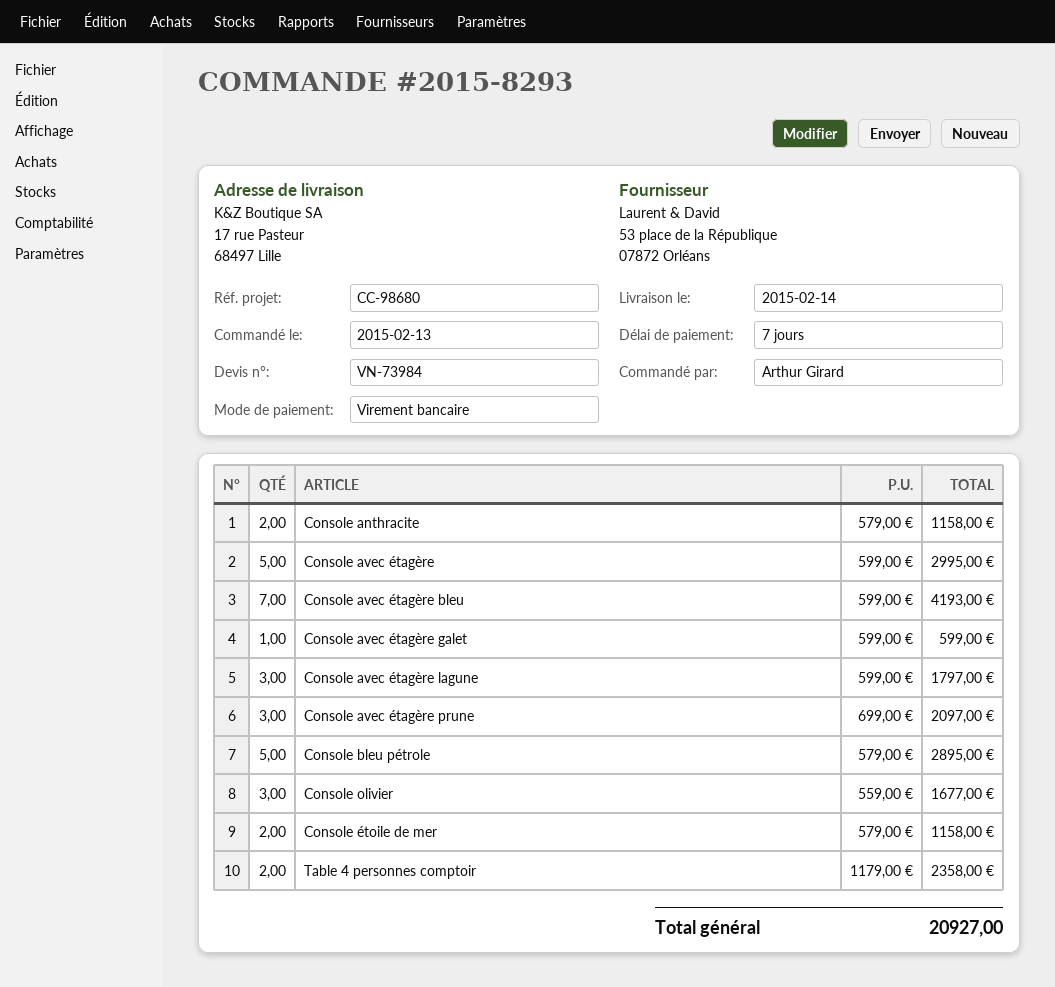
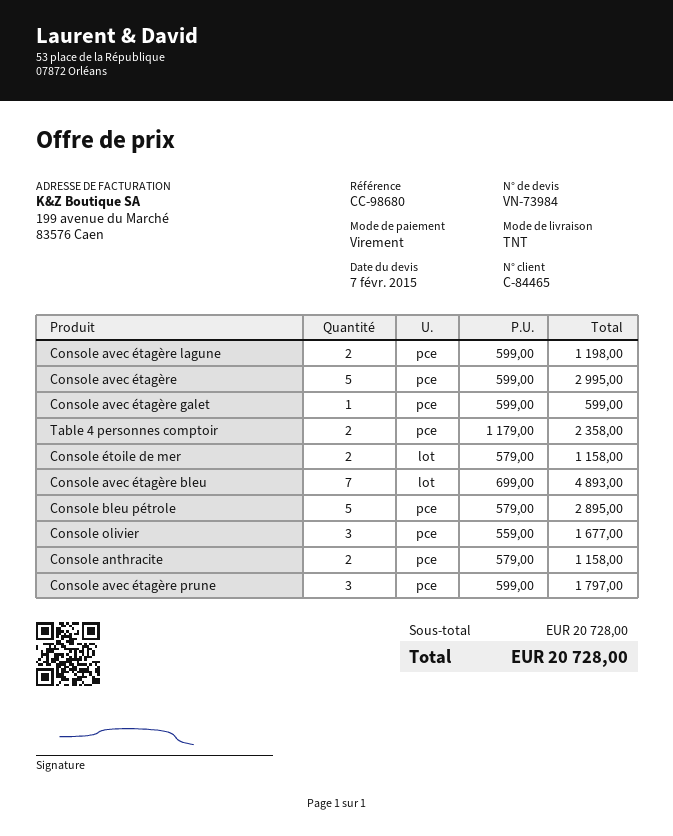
Console avec étagère bleu: 7 x 599.00 = 4193.00 -> 7 x 699.00 = 4893.00
Console avec étagère lagune: 3 x 599.00 = 1797.00 -> 2 x 599.00 = 1198.00
Console avec étagère prune: 3 x 699.00 = 2097.00 -> 3 x 599.00 = 1797.00
total: 20927.00 -> 20728.00

